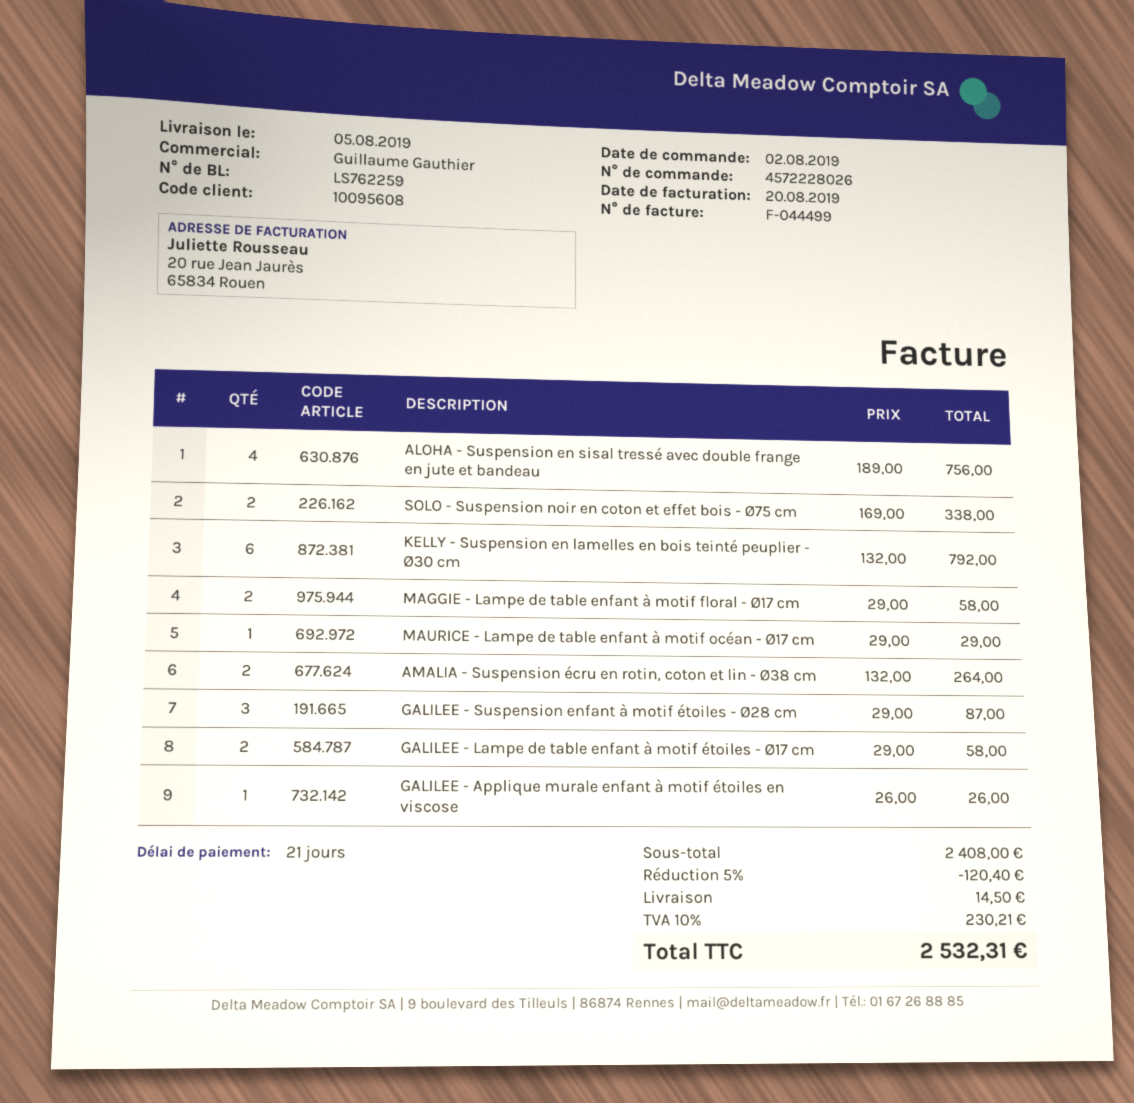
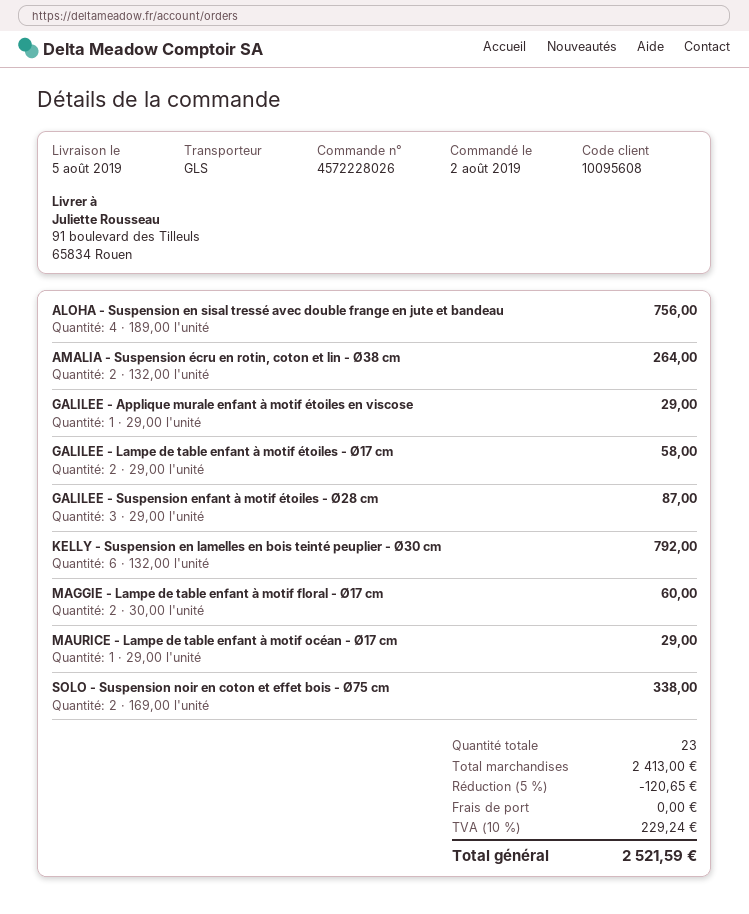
MAGGIE - Lampe de table enfant à motif floral - Ø17 cm: 2 x 29.00 = 58.00 -> 2 x 30.00 = 60.00
GALILEE - Applique murale enfant à motif étoiles en viscose: 1 x 26.00 = 26.00 -> 1 x 29.00 = 29.00
subtotal: 2408.00 -> 2413.00
discount: 5% = 120.40 -> 5% = 120.65
shipping: 14.50 -> 0.00
tax: 10% = 230.21 -> 10% = 229.24
total: 2532.31 -> 2521.59

